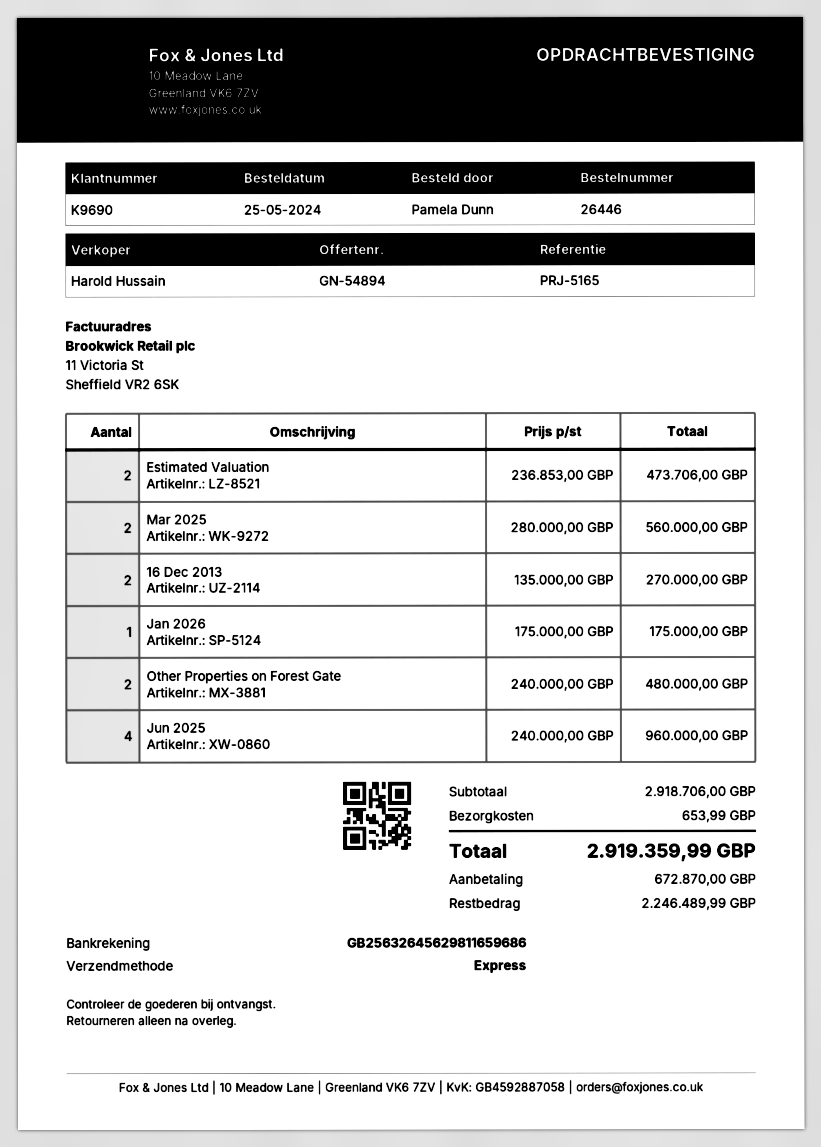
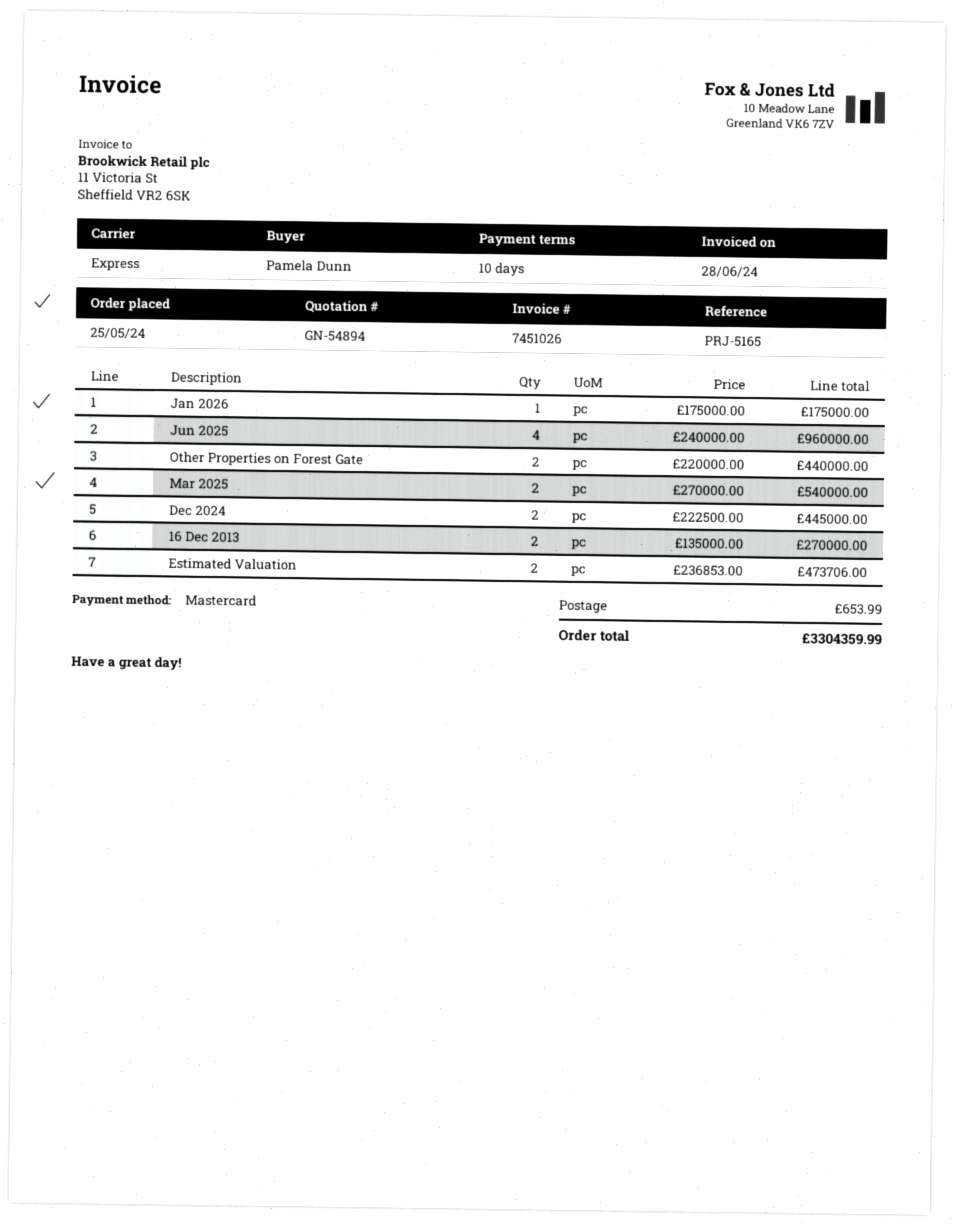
Mar 2025: 2 x 280000.00 = 560000.00 -> 2 x 270000.00 = 540000.00
Other Properties on Forest Gate: 2 x 240000.00 = 480000.00 -> 2 x 220000.00 = 440000.00
Dec 2024: none -> 2 x 222500.00 = 445000.00
total: 2919359.99 -> 3304359.99

